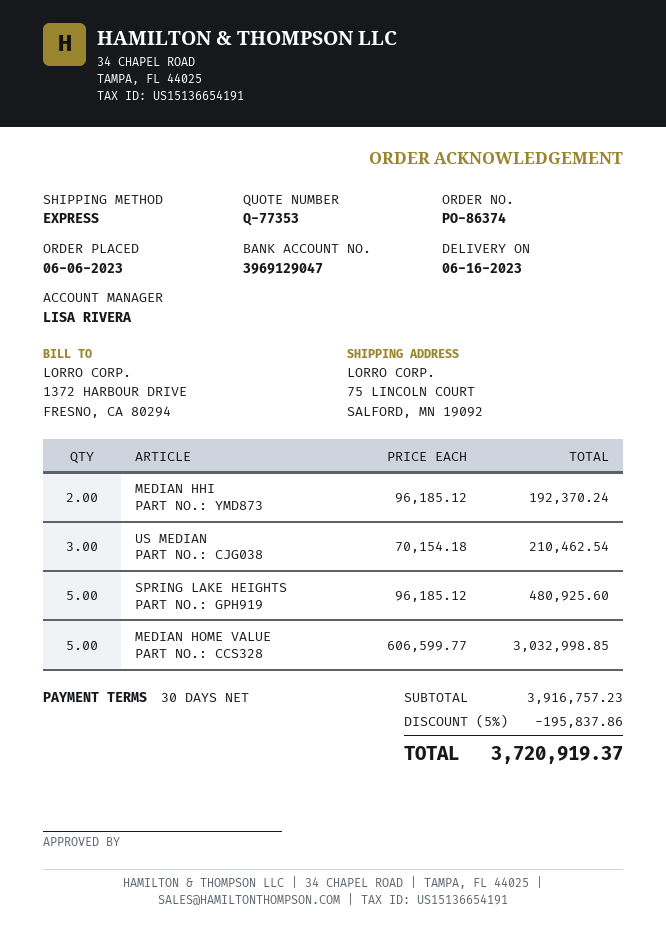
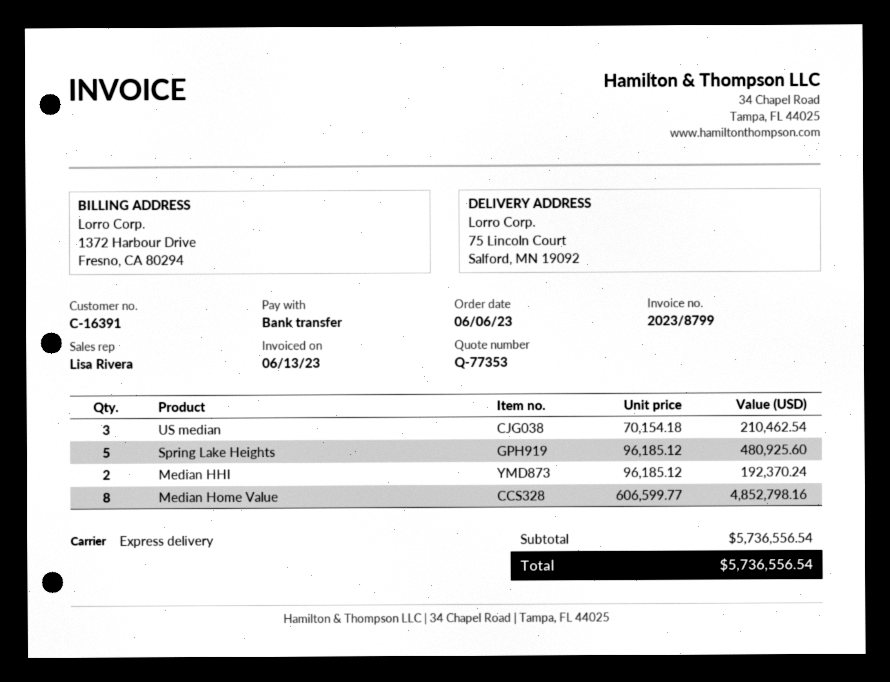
MEDIAN HOME VALUE: 5 x 606599.77 = 3032998.85 -> 8 x 606599.77 = 4852798.16
subtotal: 3916757.23 -> 5736556.54
discount: 5% = 195837.86 -> none
total: 3720919.37 -> 5736556.54

